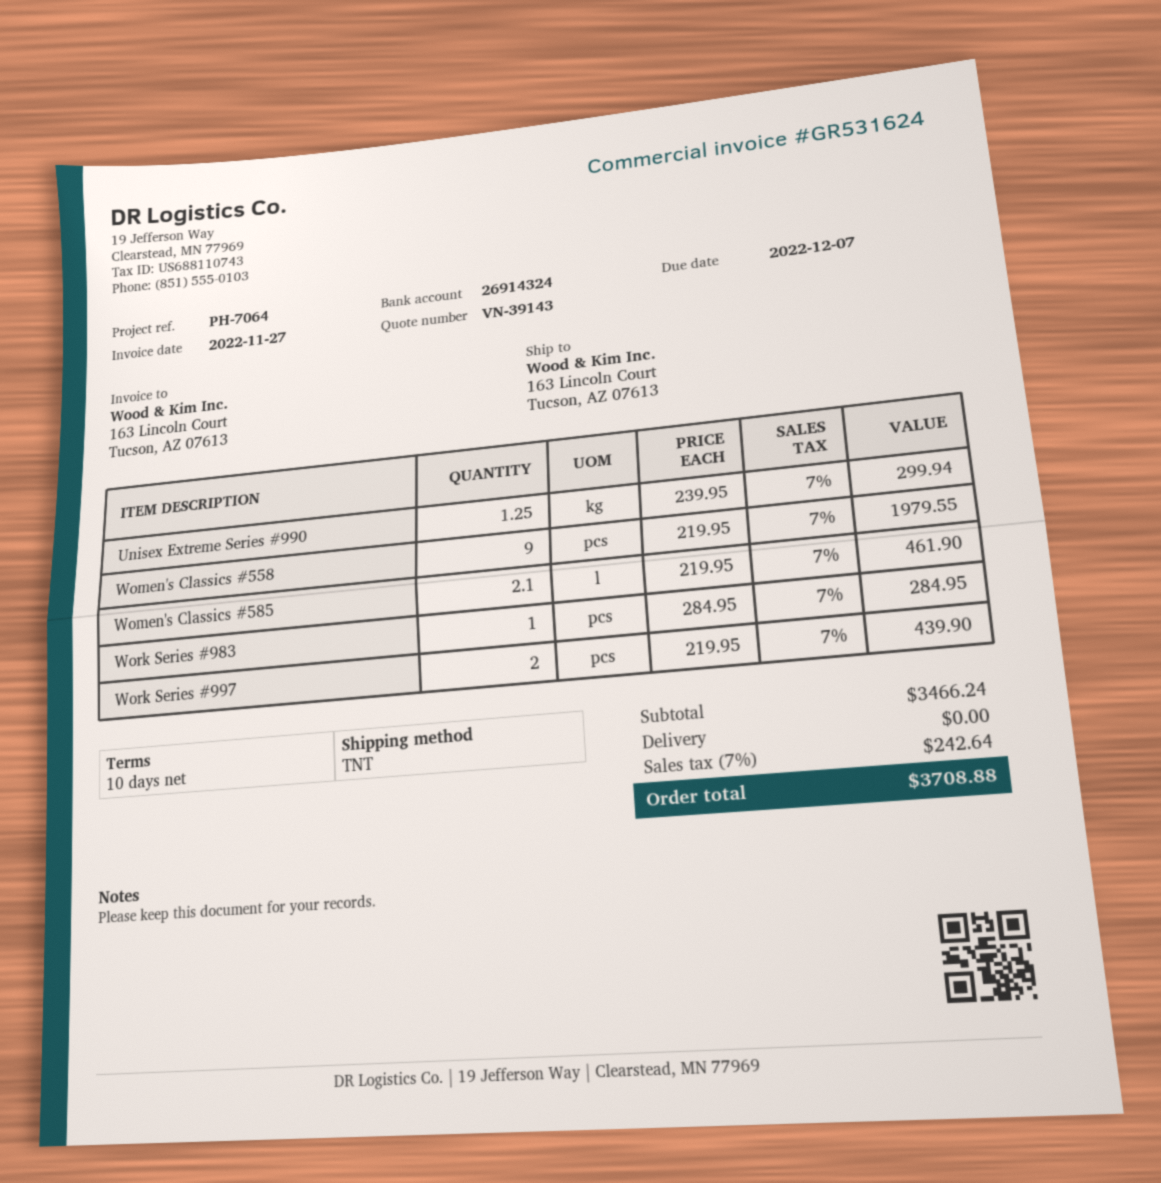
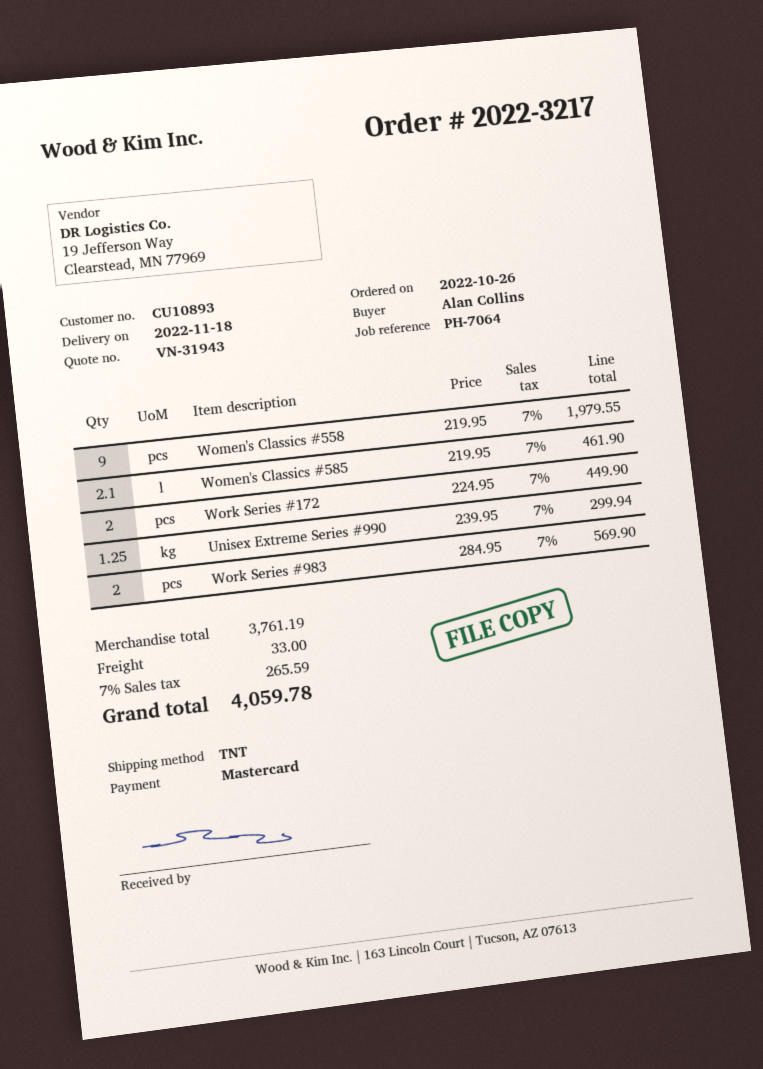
quote number: VN-39143 -> VN-31943
Work Series #983: 1 x 284.95 = 284.95 -> 2 x 284.95 = 569.90
Work Series #997: 2 x 219.95 = 439.90 -> none
Work Series #172: none -> 2 x 224.95 = 449.90
subtotal: 3466.24 -> 3761.19
shipping: 0.00 -> 33.00
tax: 7% = 242.64 -> 7% = 265.59
total: 3708.88 -> 4059.78

